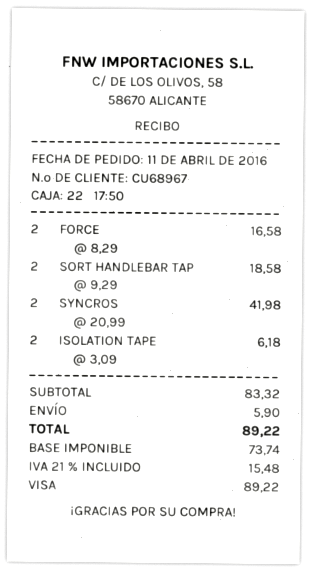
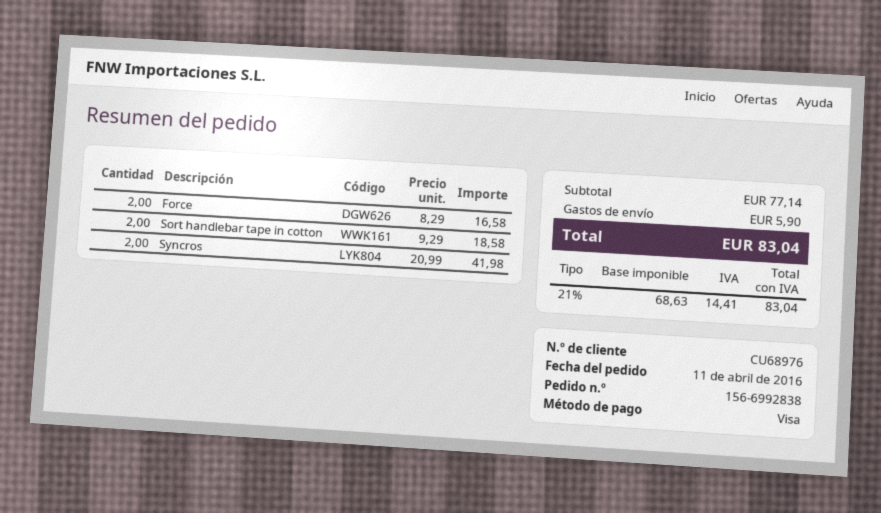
customer number: CU68967 -> CU68976
ISOLATION TAPE: 2 x 3.09 = 6.18 -> none
subtotal: 83.32 -> 77.14
net: 73.74 -> 68.63
tax: 21% = 15.48 -> 21% = 14.41
total: 89.22 -> 83.04

